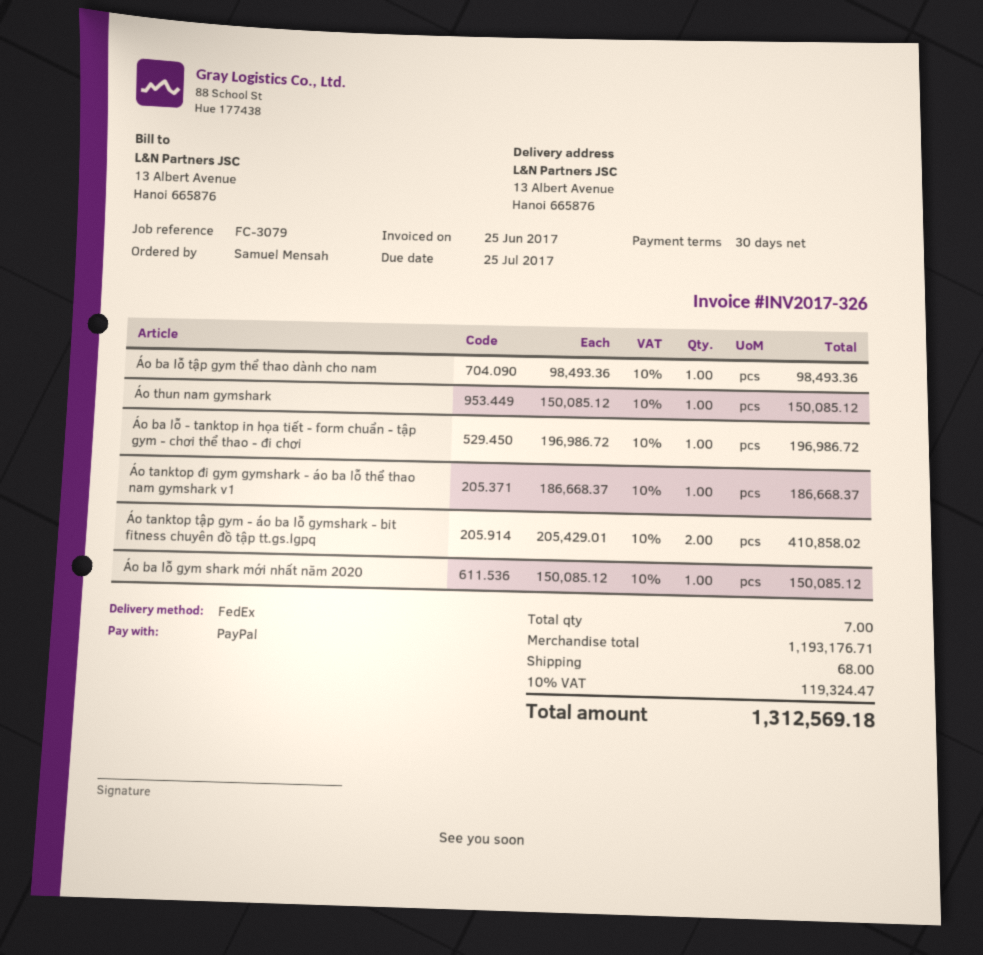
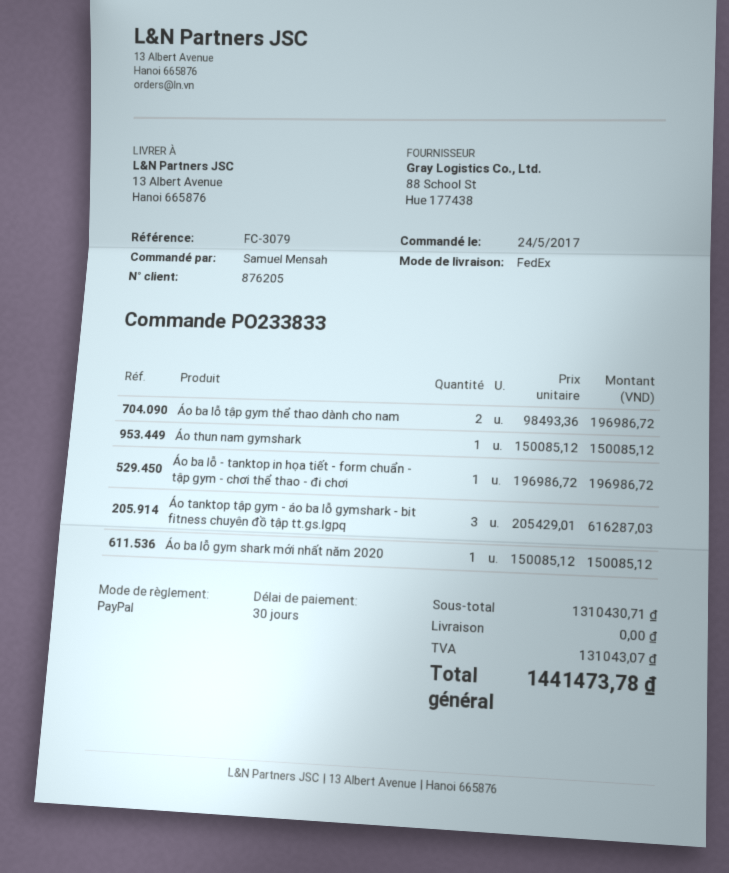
Áo ba lỗ tập gym thể thao dành cho nam: 1 x 98493.36 = 98493.36 -> 2 x 98493.36 = 196986.72
Áo tanktop đi gym gymshark - áo ba lỗ thể thao nam gymshark v1: 1 x 186668.37 = 186668.37 -> none
Áo tanktop tập gym - áo ba lỗ gymshark - bit fitness chuyên đồ tập tt.gs.lgpq: 2 x 205429.01 = 410858.02 -> 3 x 205429.01 = 616287.03
subtotal: 1193176.71 -> 1310430.71
shipping: 68.00 -> 0.00
tax: 119324.47 -> 131043.07
total: 1312569.18 -> 1441473.78

